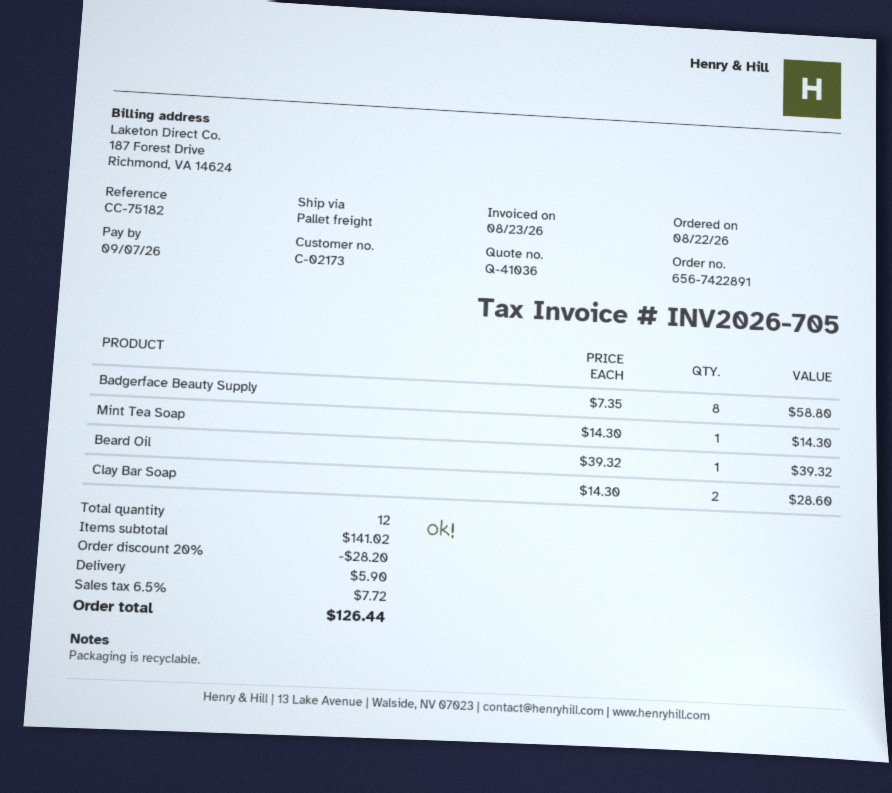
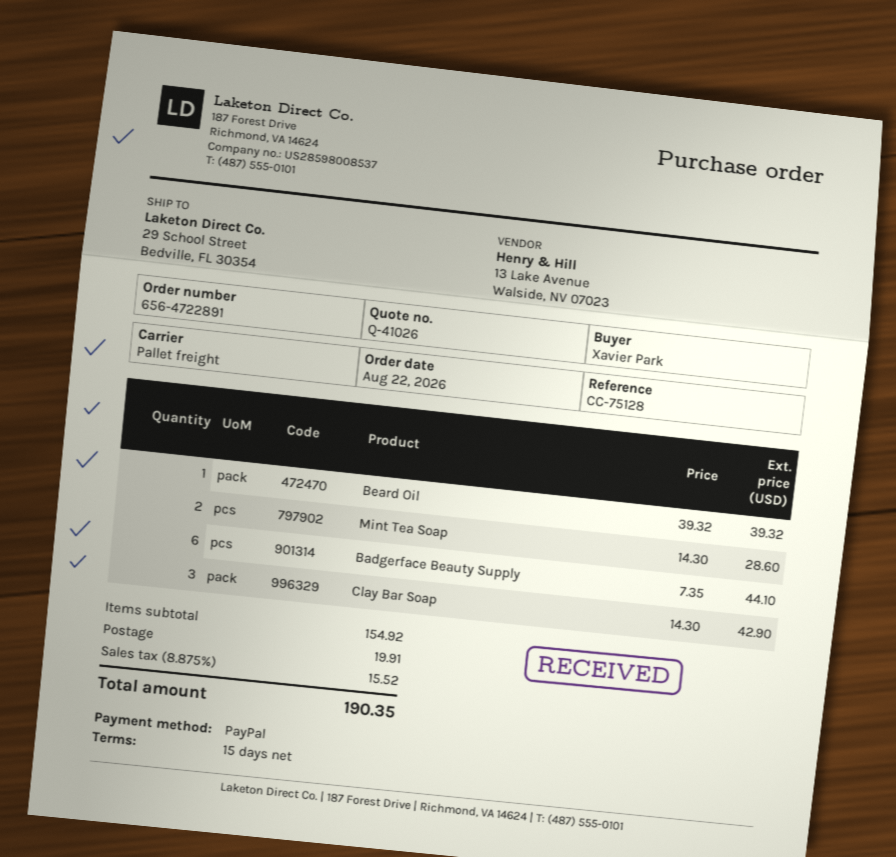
quote number: Q-41036 -> Q-41026
order number: 656-7422891 -> 656-4722891
reference: CC-75182 -> CC-75128
Badgerface Beauty Supply: 8 x 7.35 = 58.80 -> 6 x 7.35 = 44.10
Mint Tea Soap: 1 x 14.30 = 14.30 -> 2 x 14.30 = 28.60
Clay Bar Soap: 2 x 14.30 = 28.60 -> 3 x 14.30 = 42.90
subtotal: 141.02 -> 154.92
discount: 20% = 28.20 -> none
shipping: 5.90 -> 19.91
tax: 6.5% = 7.72 -> 8.875% = 15.52
total: 126.44 -> 190.35

